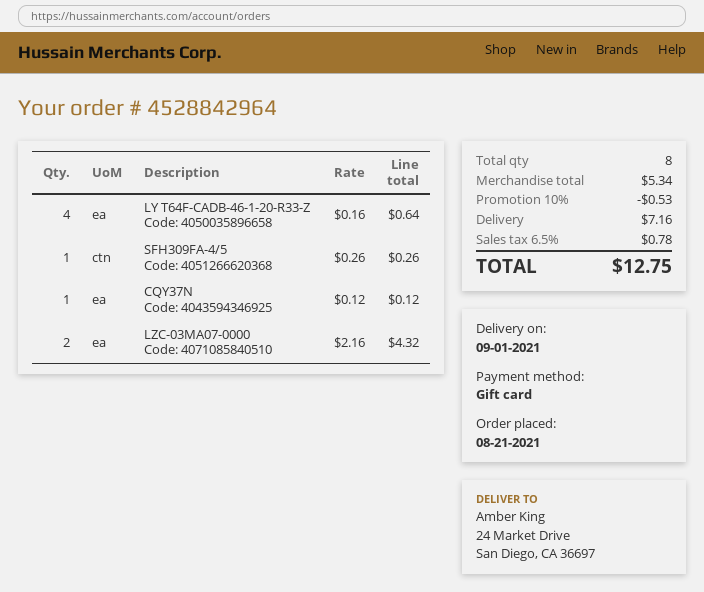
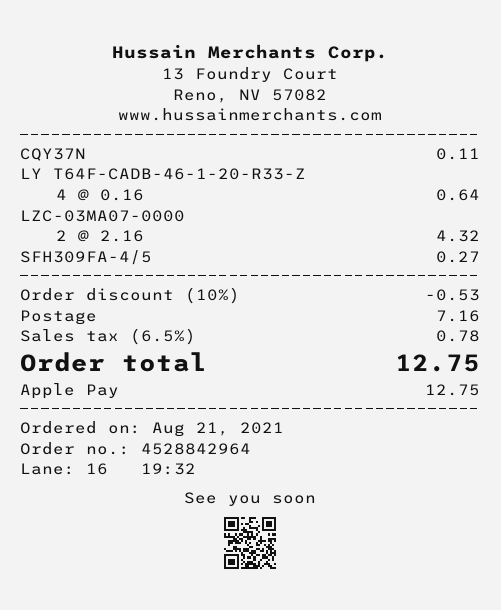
payment method: gift card -> Apple Pay
SFH309FA-4/5: 1 x 0.26 = 0.26 -> 1 x 0.27 = 0.27
CQY37N: 1 x 0.12 = 0.12 -> 1 x 0.11 = 0.11

